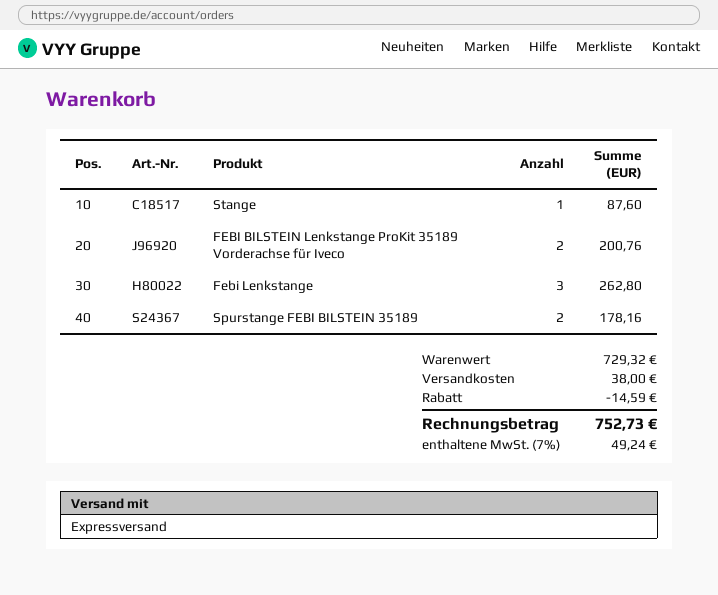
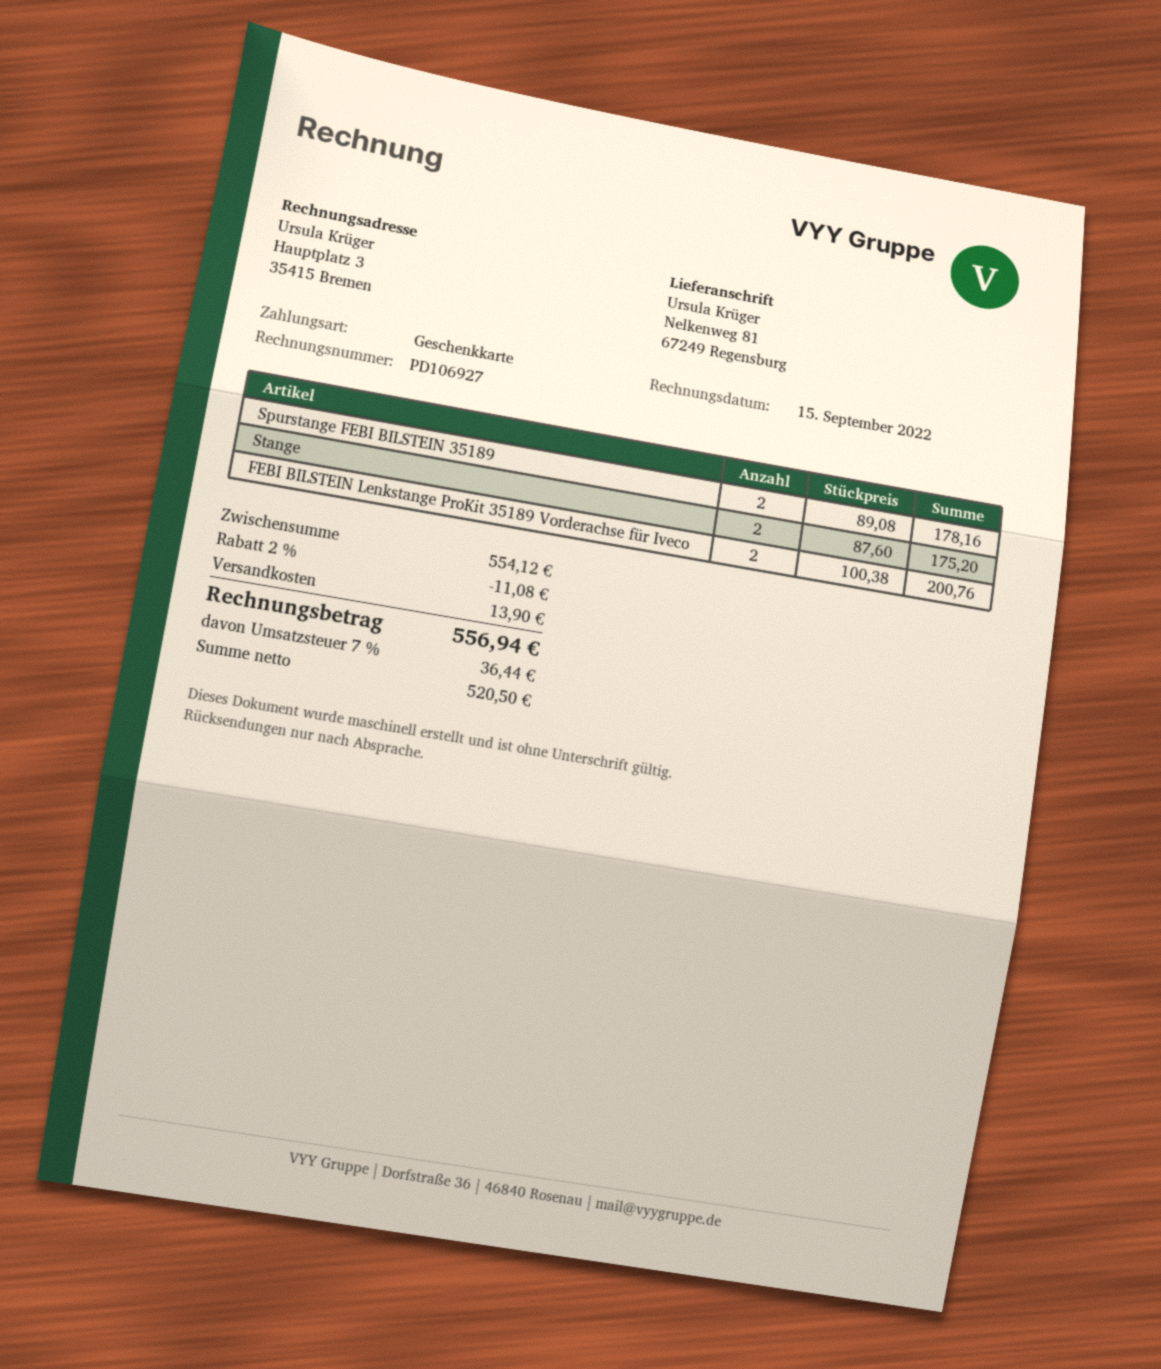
Stange: 1 for 87.60 -> 2 for 175.20
Febi Lenkstange: 3 for 262.80 -> none
subtotal: 729.32 -> 554.12
discount: 14.59 -> 11.08
shipping: 38.00 -> 13.90
tax: 7% = 49.24 -> 7% = 36.44
total: 752.73 -> 556.94

